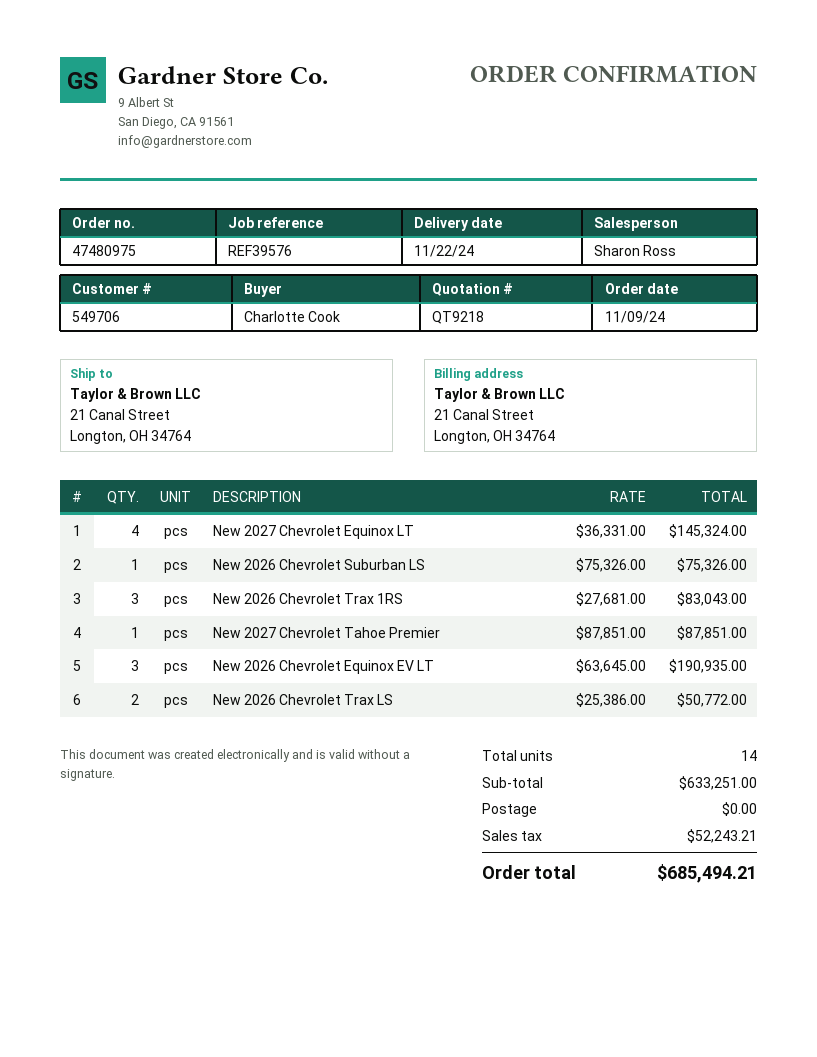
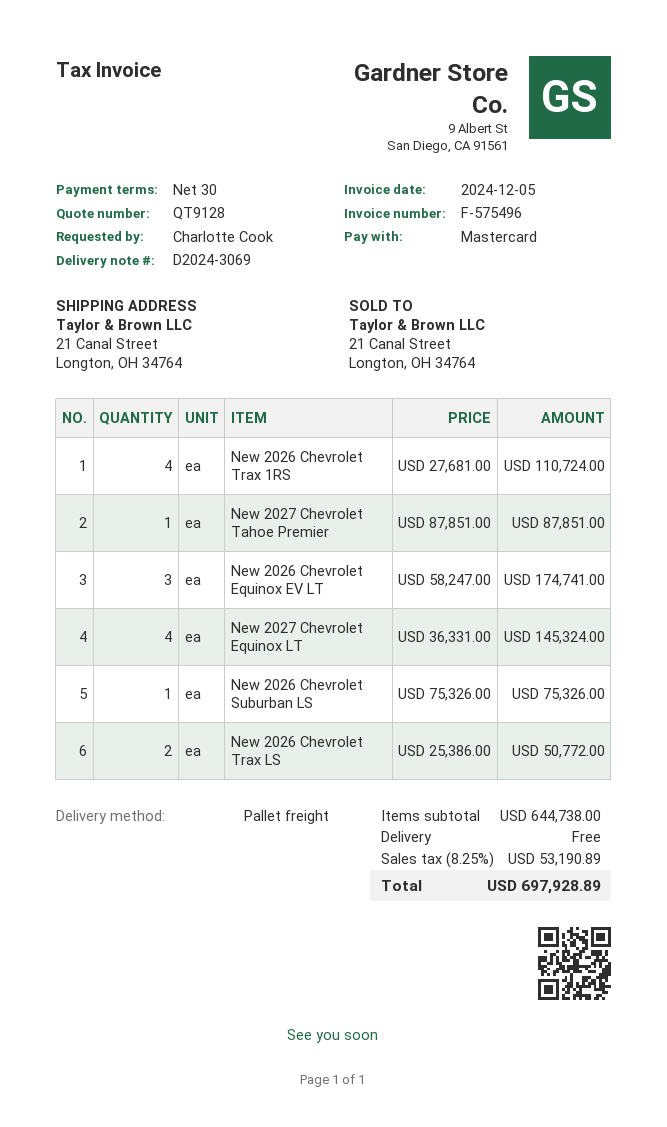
quote number: QT9218 -> QT9128
New 2026 Chevrolet Trax 1RS: 3 x 27681.00 = 83043.00 -> 4 x 27681.00 = 110724.00
New 2026 Chevrolet Equinox EV LT: 3 x 63645.00 = 190935.00 -> 3 x 58247.00 = 174741.00
subtotal: 633251.00 -> 644738.00
tax: 52243.21 -> 53190.89
total: 685494.21 -> 697928.89

